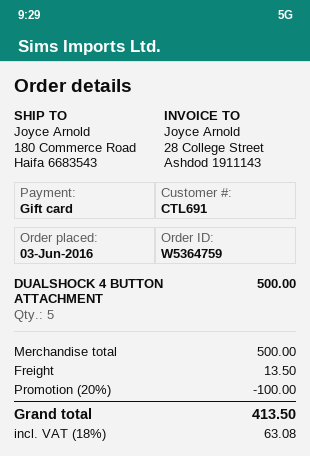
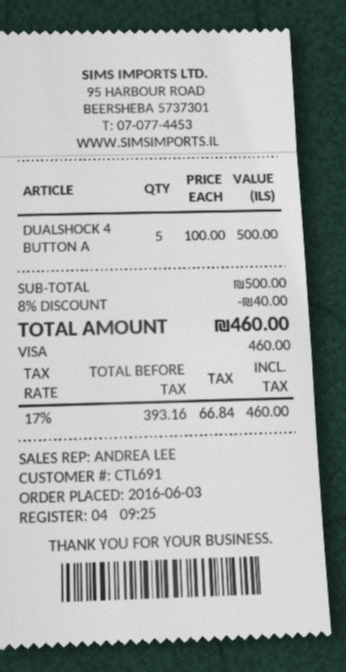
payment method: gift card -> Visa
discount: 20% = 100.00 -> 8% = 40.00
shipping: 13.50 -> none
tax: 18% = 63.08 -> 17% = 66.84
total: 413.50 -> 460.00

